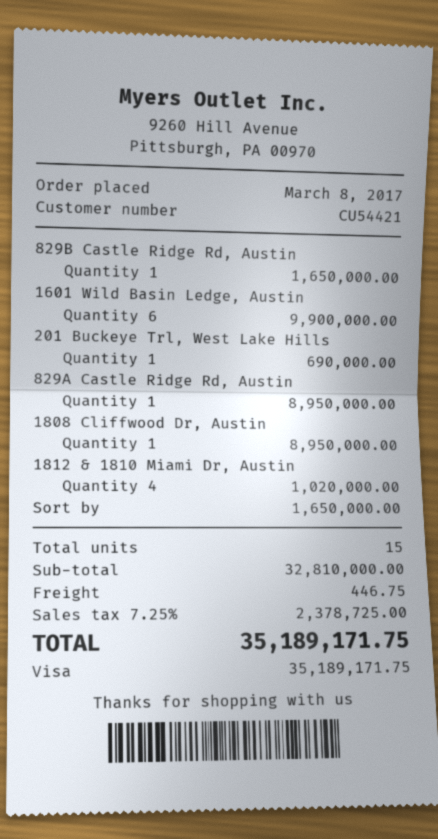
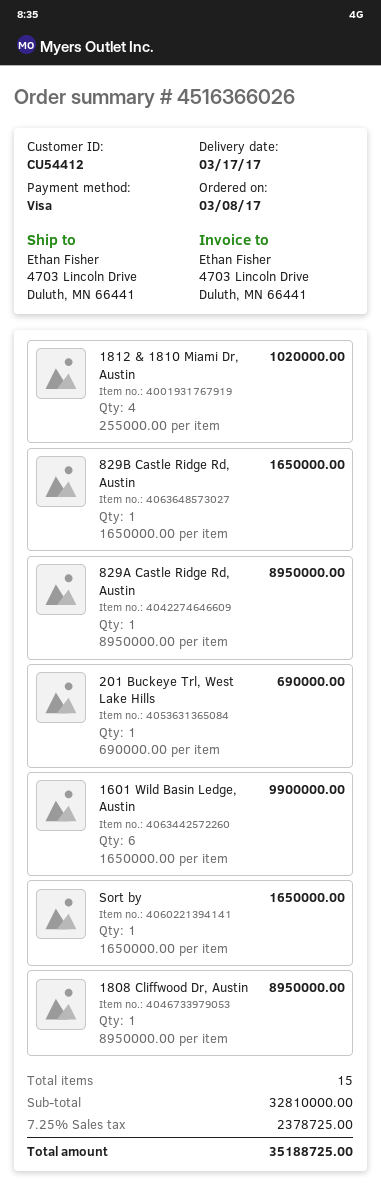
customer number: CU54421 -> CU54412
shipping: 446.75 -> none
total: 35189171.75 -> 35188725.00

